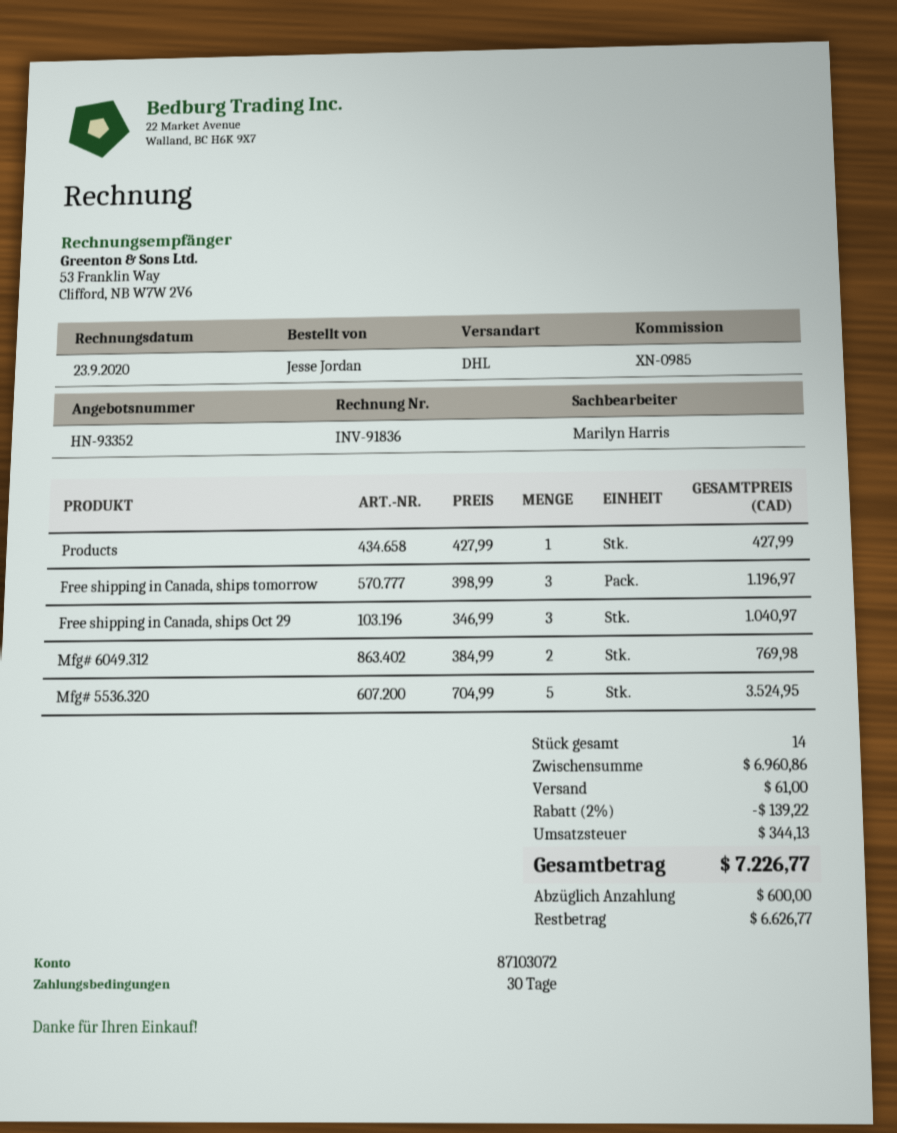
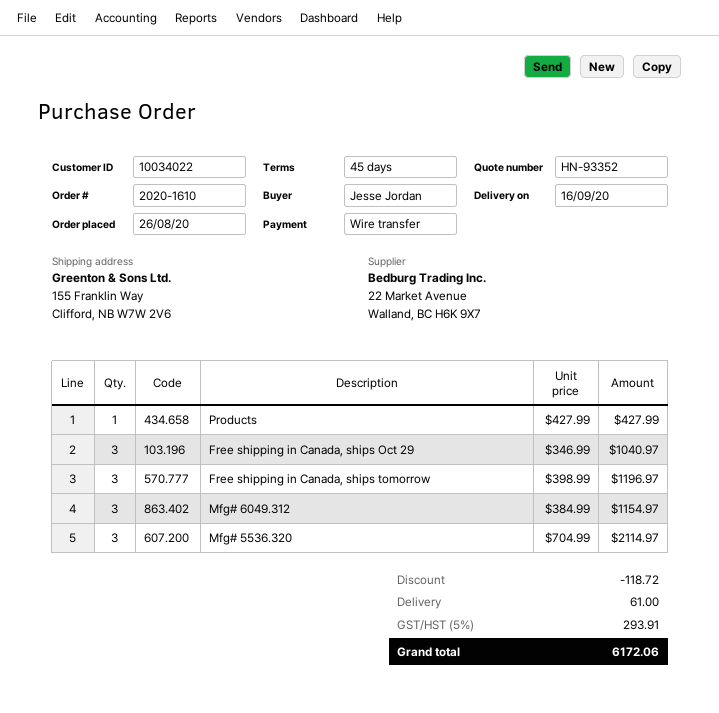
payment terms: 30 days -> 45 days
Mfg# 6049.312: 2 x 384.99 = 769.98 -> 3 x 384.99 = 1154.97
Mfg# 5536.320: 5 x 704.99 = 3524.95 -> 3 x 704.99 = 2114.97
discount: 139.22 -> 118.72
tax: 344.13 -> 293.91
total: 7226.77 -> 6172.06

